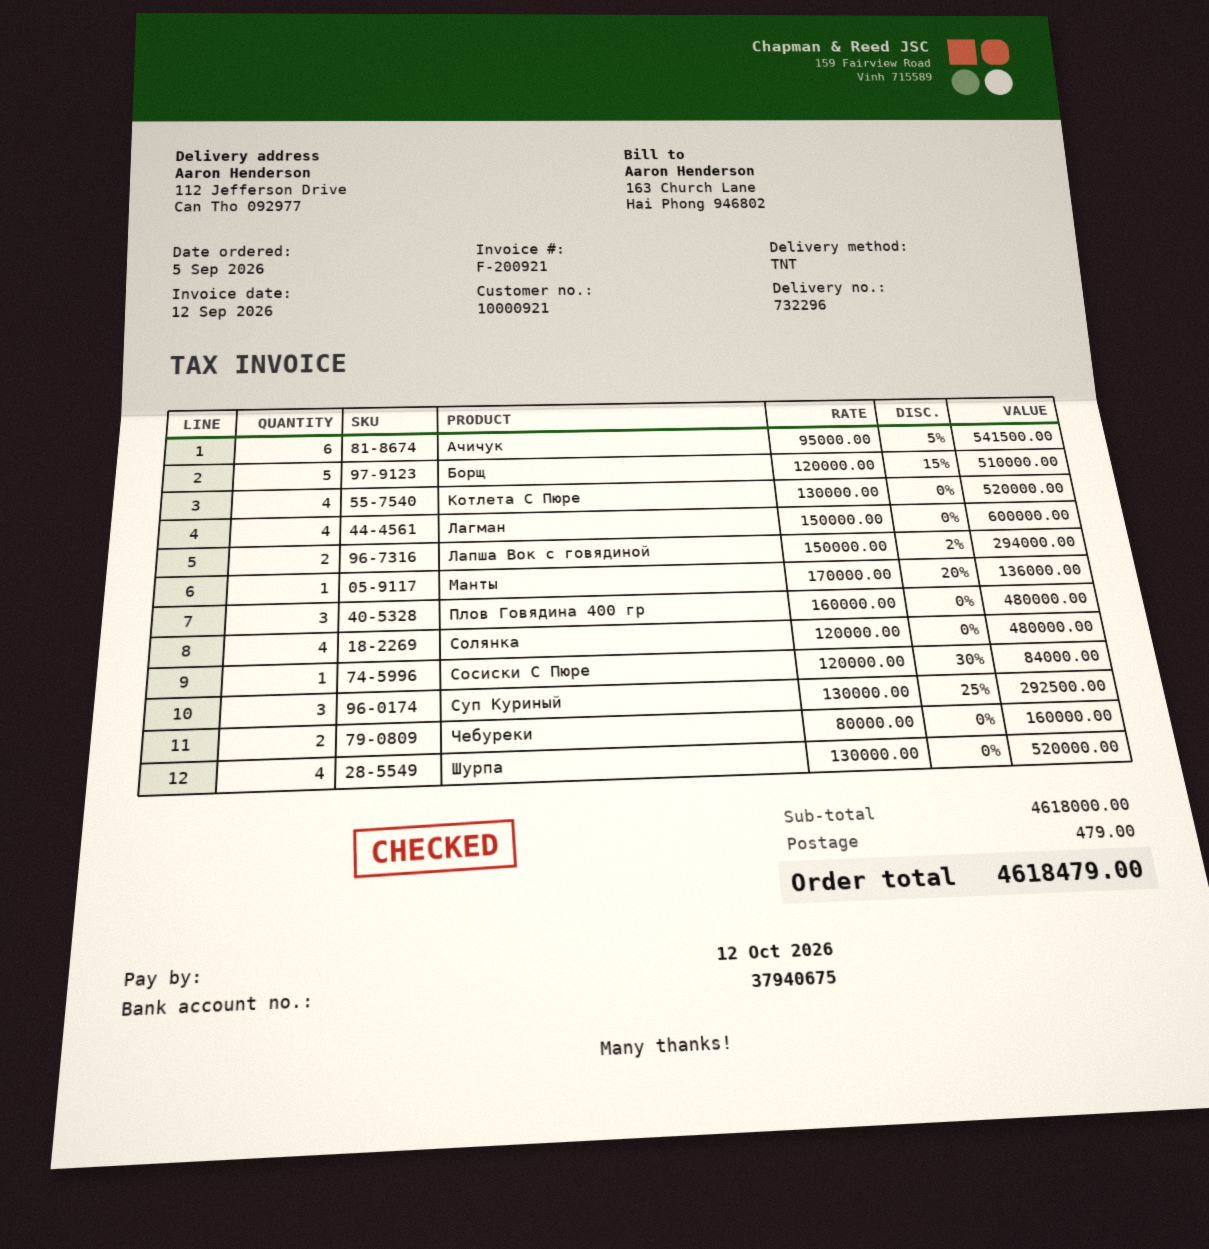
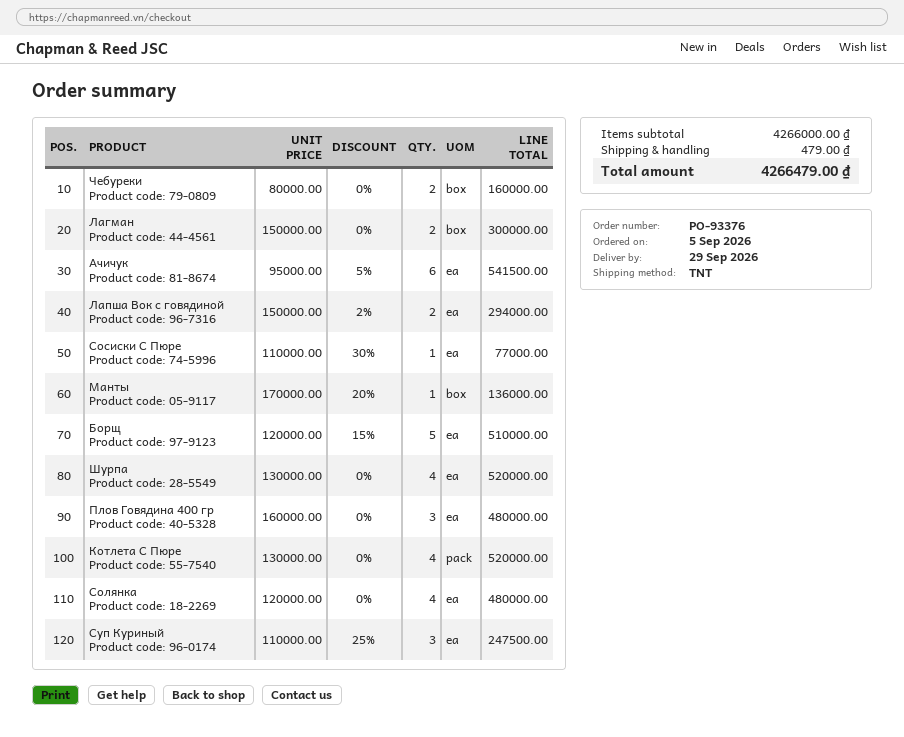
Лагман: 4 x 150000.00 = 600000.00 -> 2 x 150000.00 = 300000.00
Сосиски С Пюре: 1 x 120000.00 - 30% = 84000.00 -> 1 x 110000.00 - 30% = 77000.00
Суп Куриный: 3 x 130000.00 - 25% = 292500.00 -> 3 x 110000.00 - 25% = 247500.00
subtotal: 4618000.00 -> 4266000.00
total: 4618479.00 -> 4266479.00

